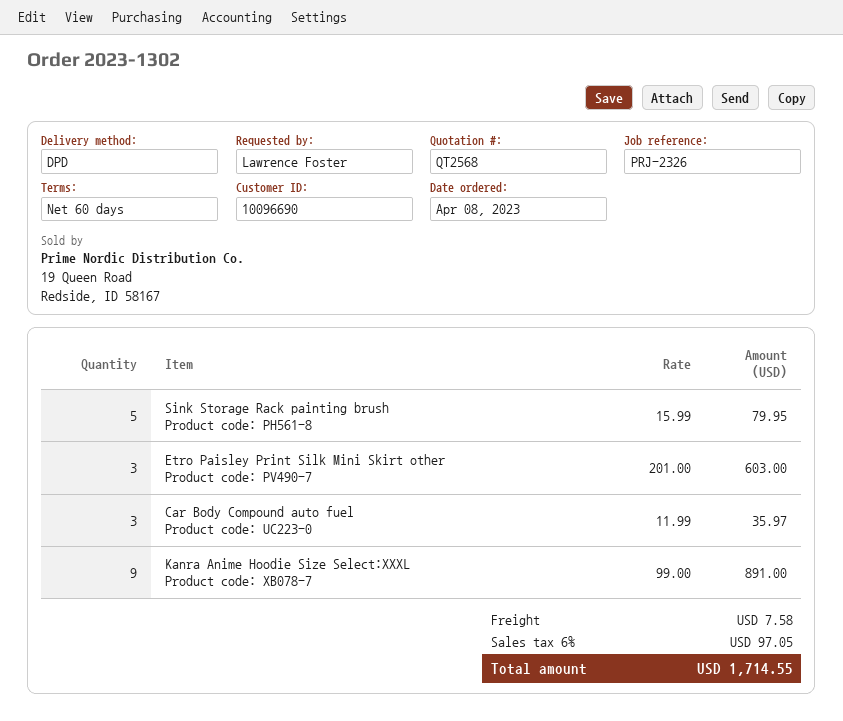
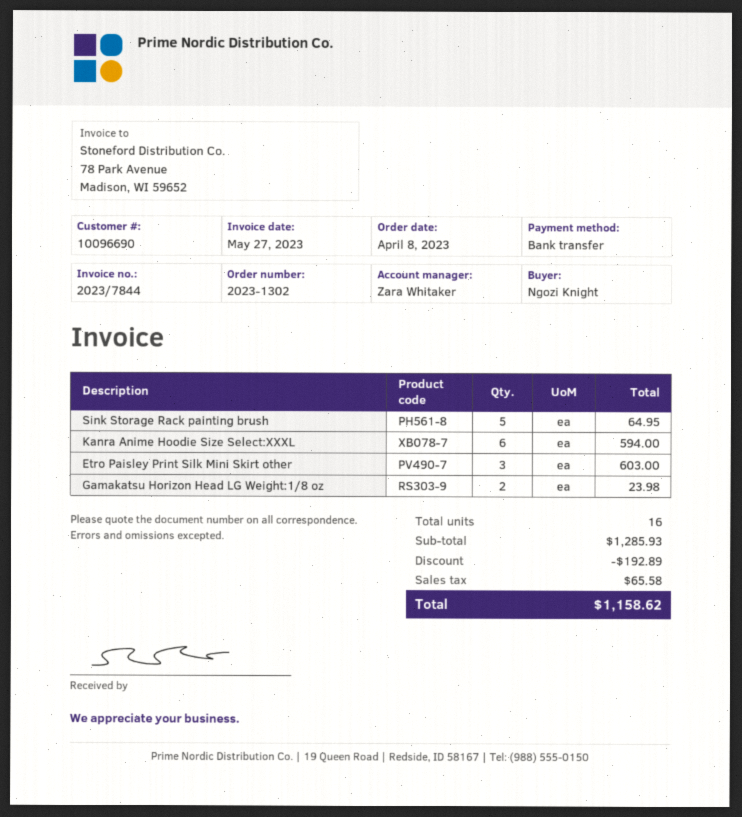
ordered by: Lawrence Foster -> Ngozi Knight
Sink Storage Rack painting brush: 5 for 79.95 -> 5 for 64.95
Car Body Compound auto fuel: 3 for 35.97 -> none
Kanra Anime Hoodie Size Select:XXXL: 9 for 891.00 -> 6 for 594.00
Gamakatsu Horizon Head LG Weight:1/8 oz: none -> 2 for 23.98
discount: none -> 192.89
shipping: 7.58 -> none
tax: 97.05 -> 65.58
total: 1714.55 -> 1158.62

